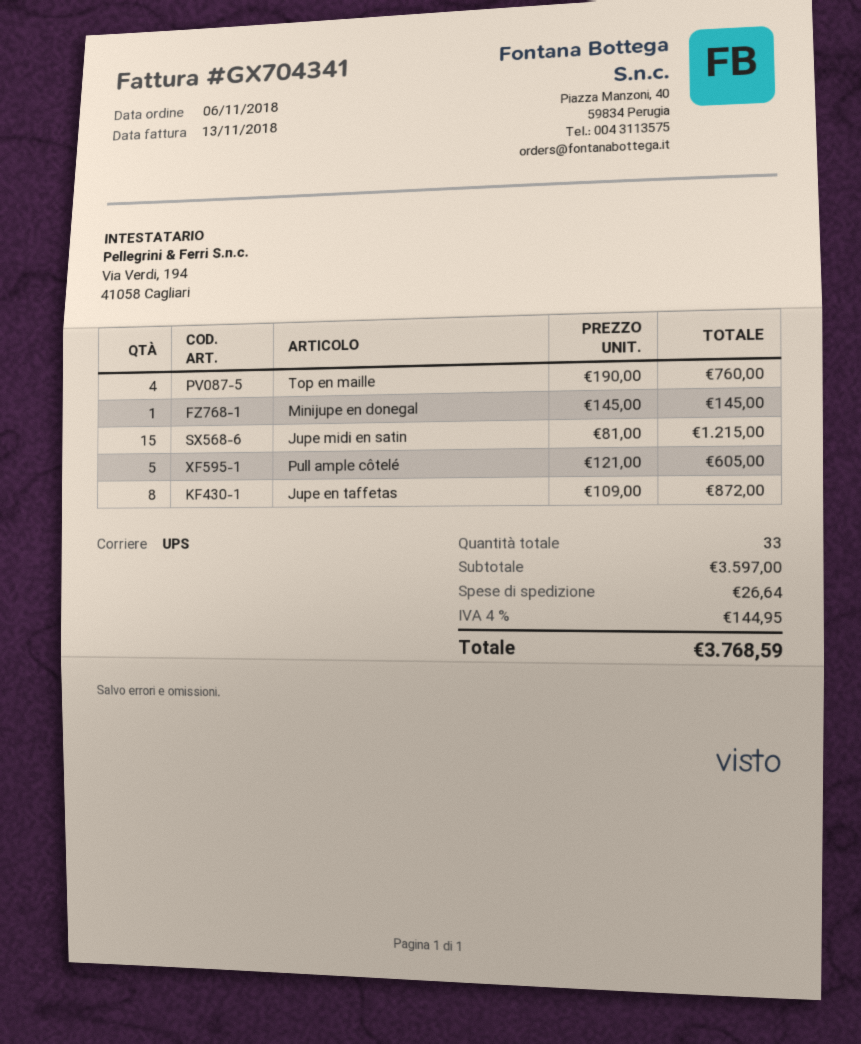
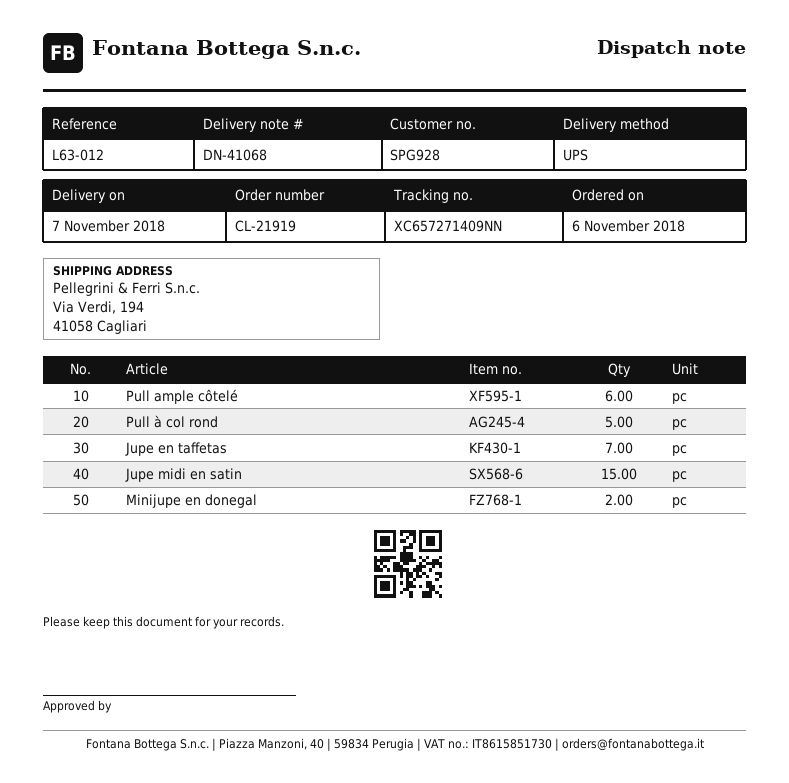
Top en maille: 4 -> none
Minijupe en donegal: 1 -> 2
Pull ample côtelé: 5 -> 6
Jupe en taffetas: 8 -> 7
Pull à col rond: none -> 5

